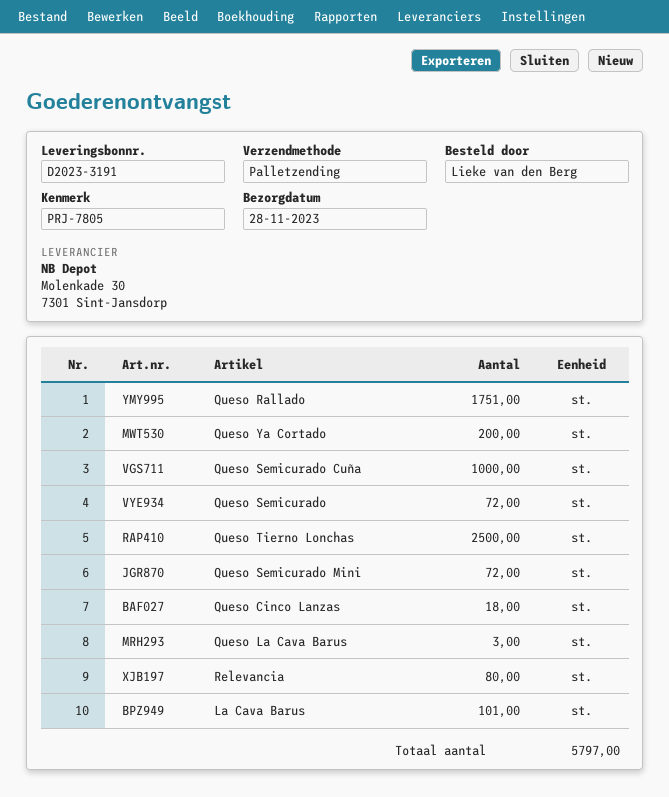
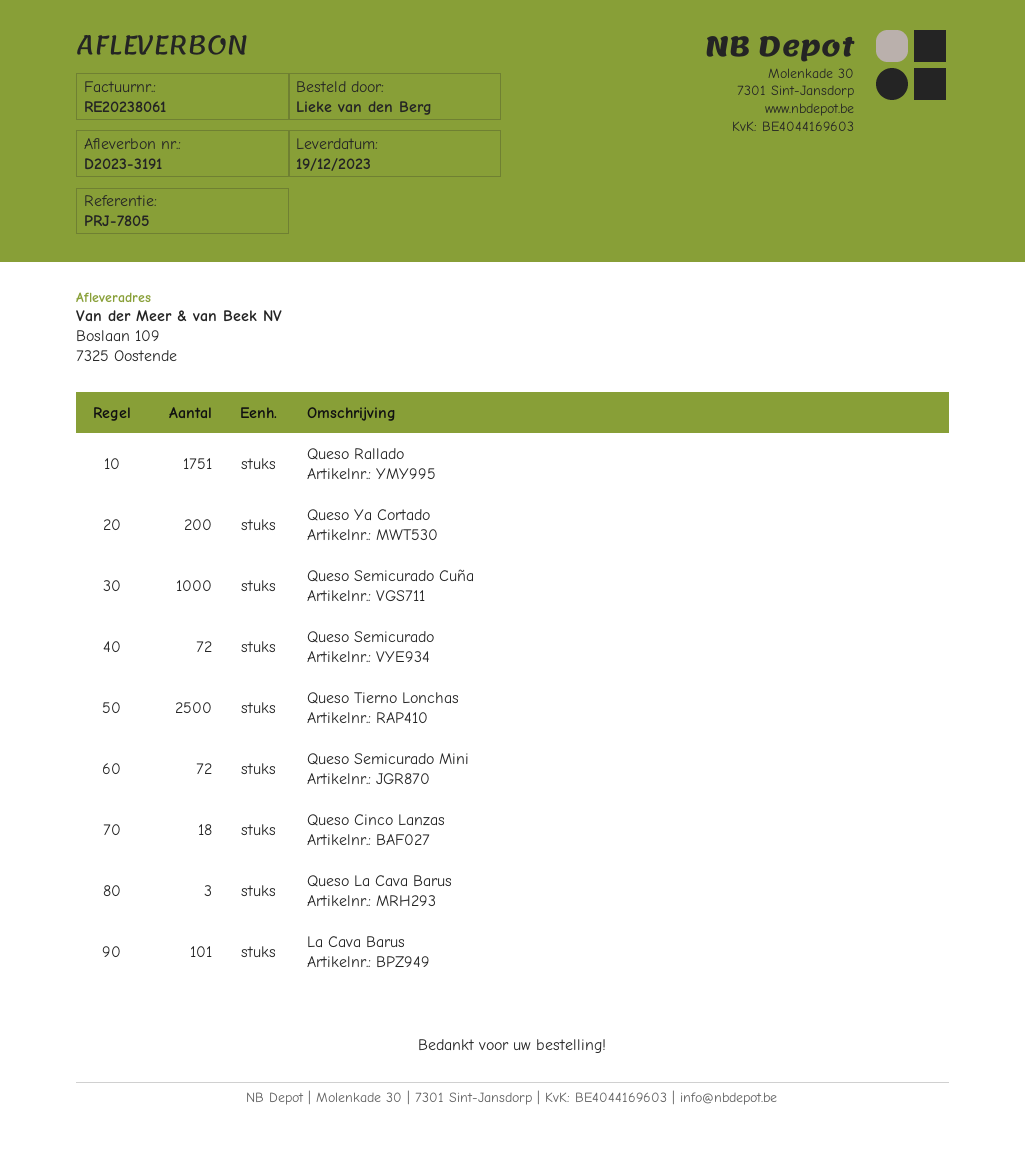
delivery date: 2023-11-28 -> 2023-12-19
Relevancia: 80 -> none

